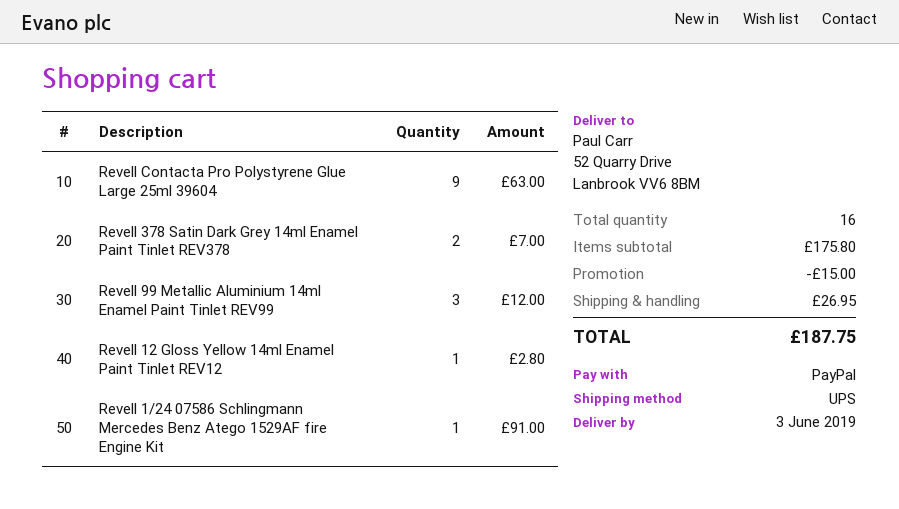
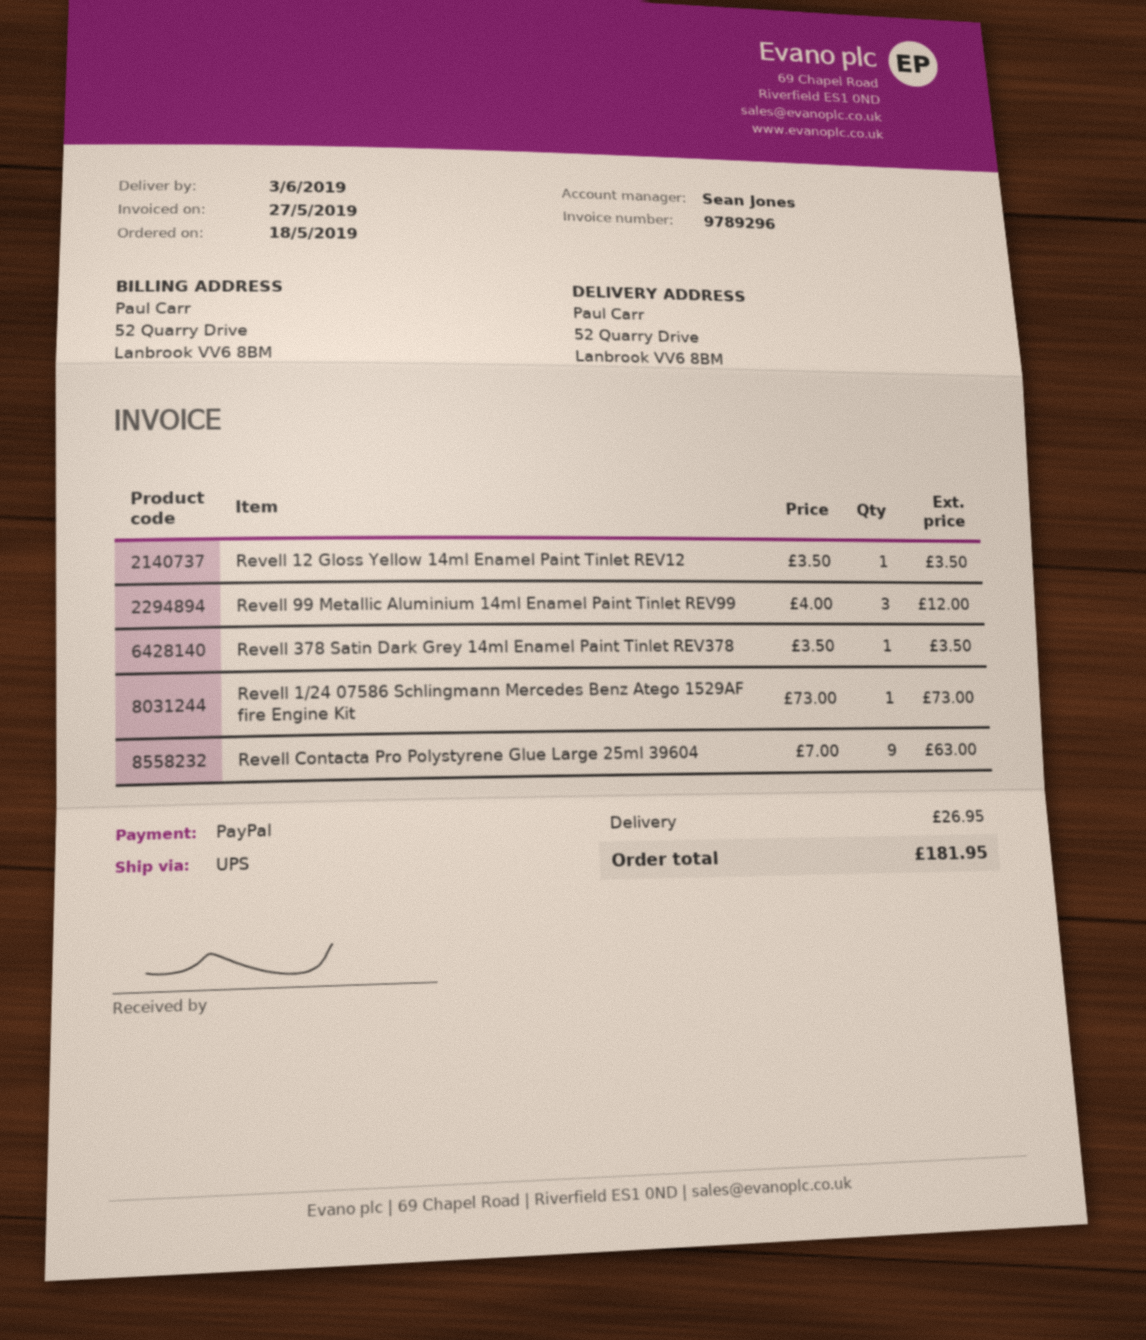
Revell 378 Satin Dark Grey 14ml Enamel Paint Tinlet REV378: 2 for 7.00 -> 1 for 3.50
Revell 12 Gloss Yellow 14ml Enamel Paint Tinlet REV12: 1 for 2.80 -> 1 for 3.50
Revell 1/24 07586 Schlingmann Mercedes Benz Atego 1529AF fire Engine Kit: 1 for 91.00 -> 1 for 73.00
discount: 15.00 -> none
total: 187.75 -> 181.95

